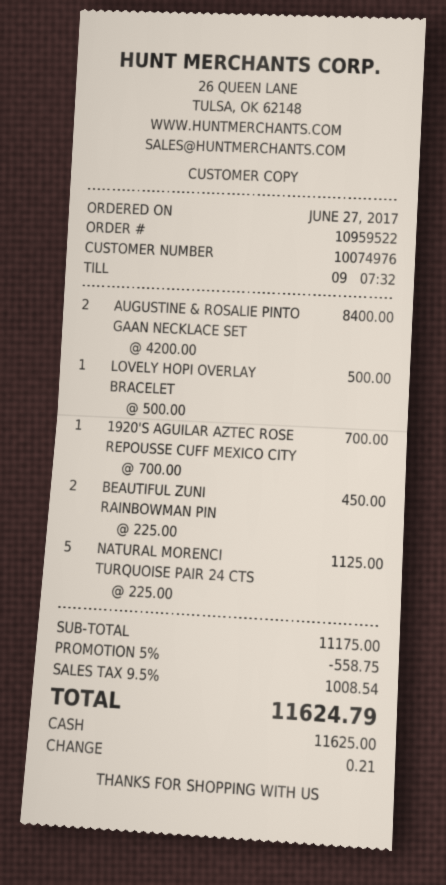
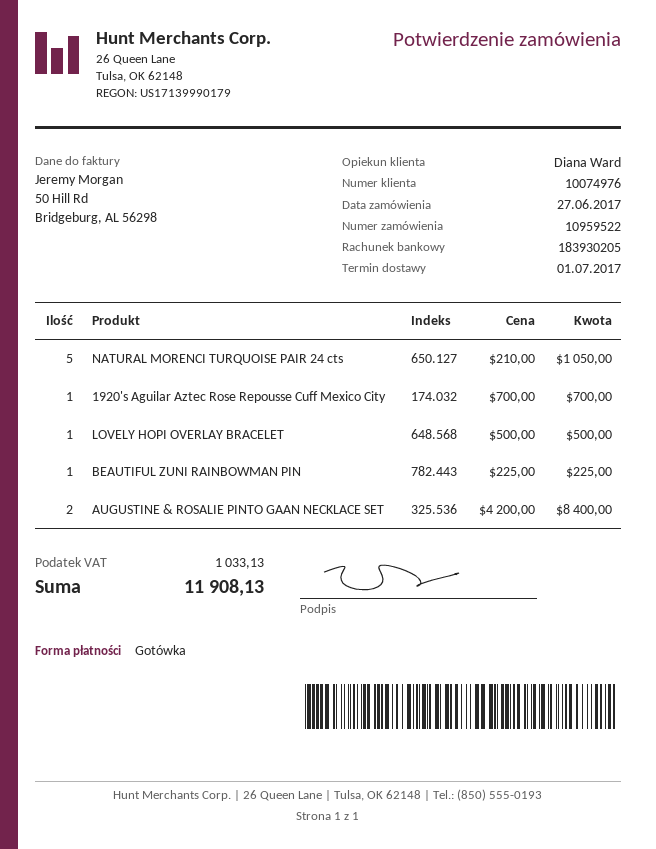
BEAUTIFUL ZUNI RAINBOWMAN PIN: 2 x 225.00 = 450.00 -> 1 x 225.00 = 225.00
NATURAL MORENCI TURQUOISE PAIR 24 CTS: 5 x 225.00 = 1125.00 -> 5 x 210.00 = 1050.00
discount: 5% = 558.75 -> none
tax: 1008.54 -> 1033.13
total: 11624.79 -> 11908.13

